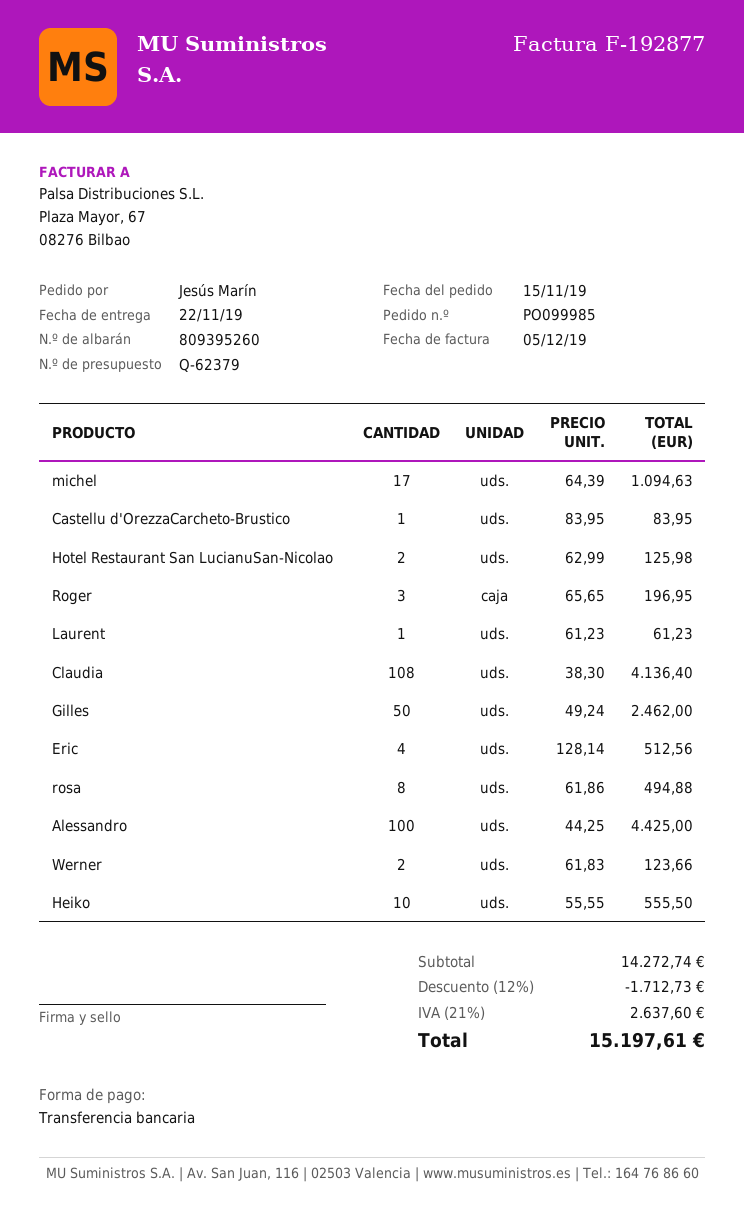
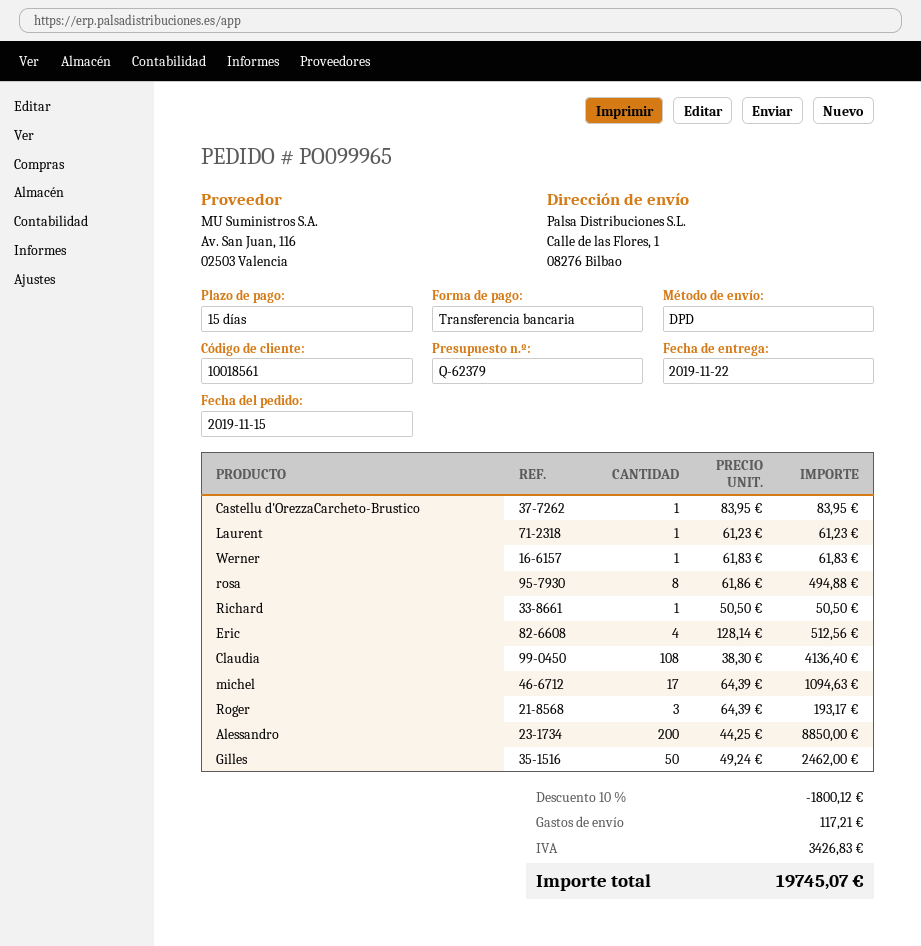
order number: PO099985 -> PO099965
Hotel Restaurant San LucianuSan-Nicolao: 2 x 62.99 = 125.98 -> none
Roger: 3 x 65.65 = 196.95 -> 3 x 64.39 = 193.17
Alessandro: 100 x 44.25 = 4425.00 -> 200 x 44.25 = 8850.00
Werner: 2 x 61.83 = 123.66 -> 1 x 61.83 = 61.83
Heiko: 10 x 55.55 = 555.50 -> none
Richard: none -> 1 x 50.50 = 50.50
discount: 12% = 1712.73 -> 10% = 1800.12
shipping: none -> 117.21
tax: 2637.60 -> 3426.83
total: 15197.61 -> 19745.07

